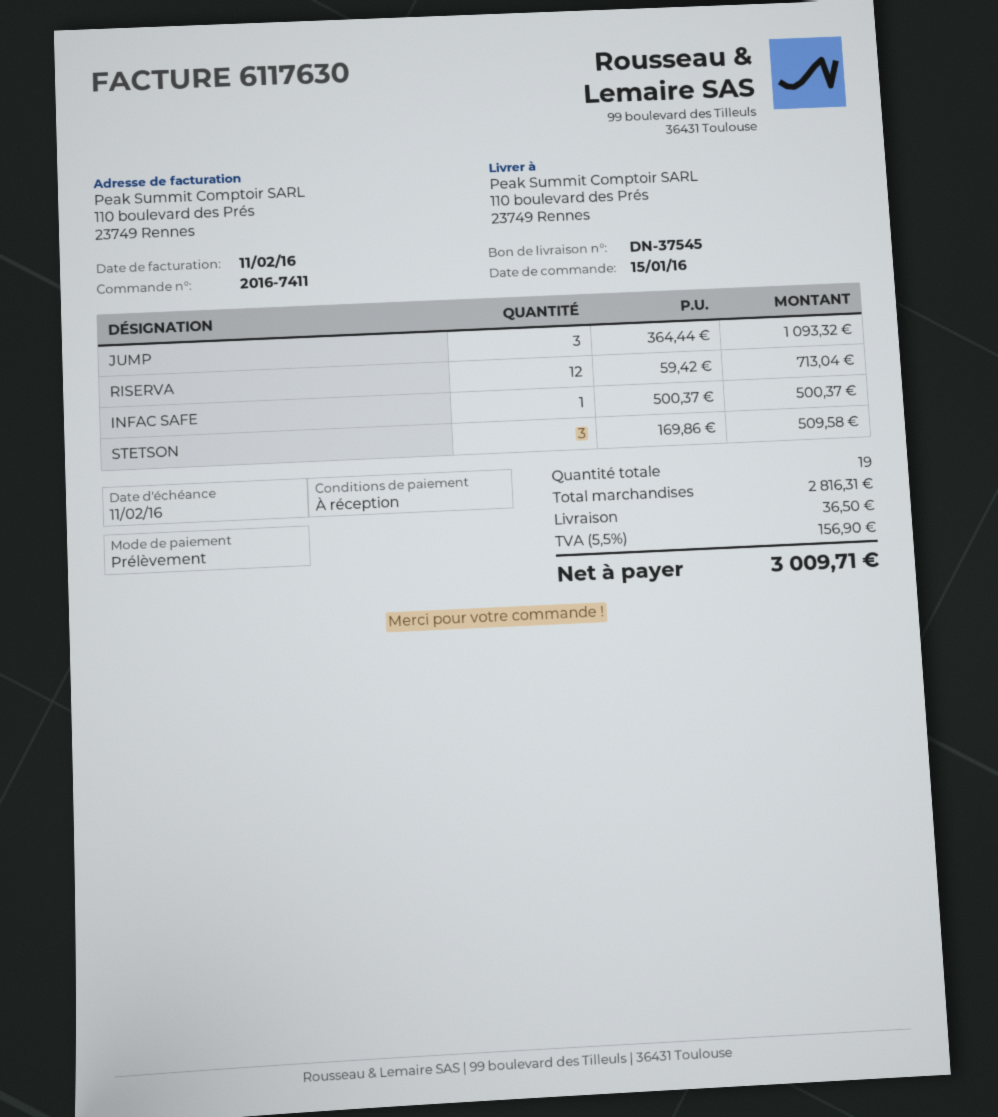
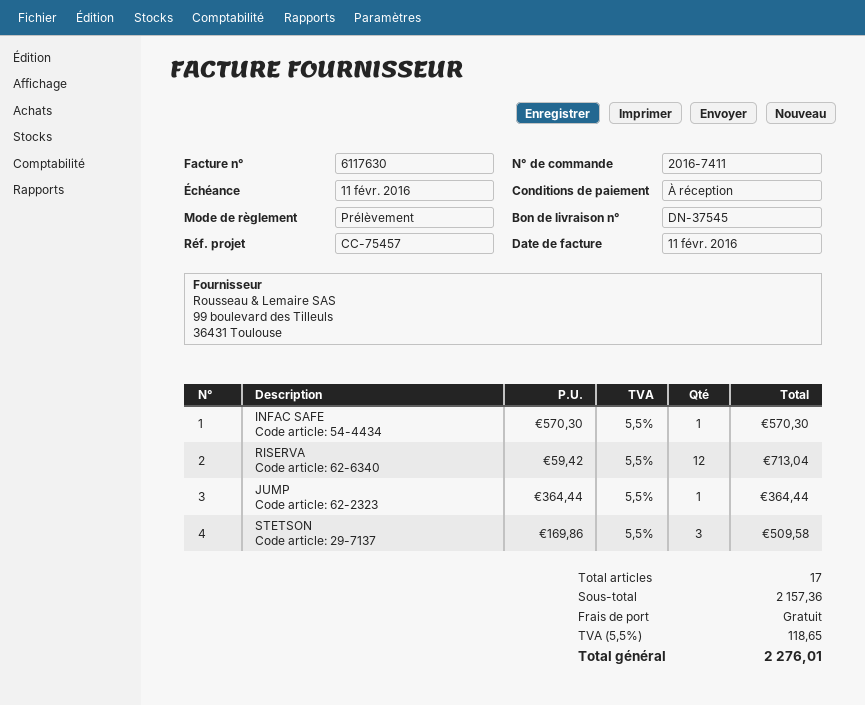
JUMP: 3 x 364.44 = 1093.32 -> 1 x 364.44 = 364.44
INFAC SAFE: 1 x 500.37 = 500.37 -> 1 x 570.30 = 570.30
total quantity: 19 -> 17
subtotal: 2816.31 -> 2157.36
shipping: 36.50 -> 0.00
tax: 5.5% = 156.90 -> 5.5% = 118.65
total: 3009.71 -> 2276.01

